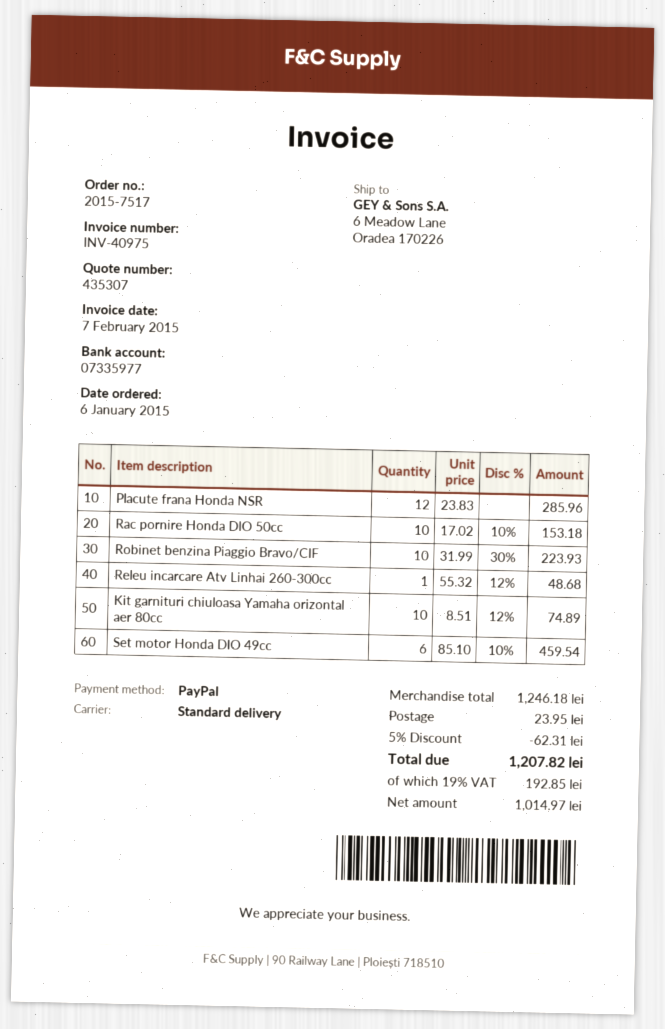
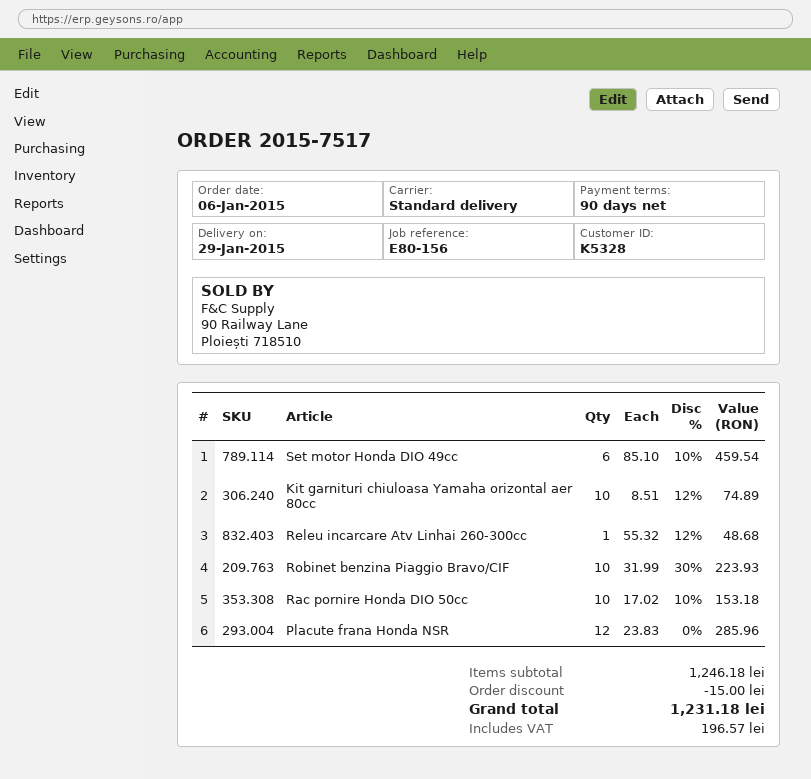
discount: 62.31 -> 15.00
shipping: 23.95 -> none
tax: 192.85 -> 196.57
total: 1207.82 -> 1231.18

